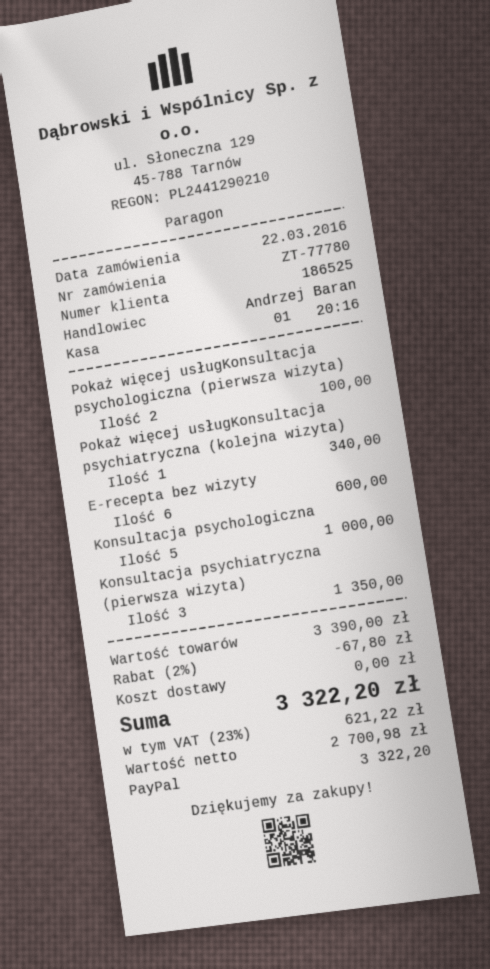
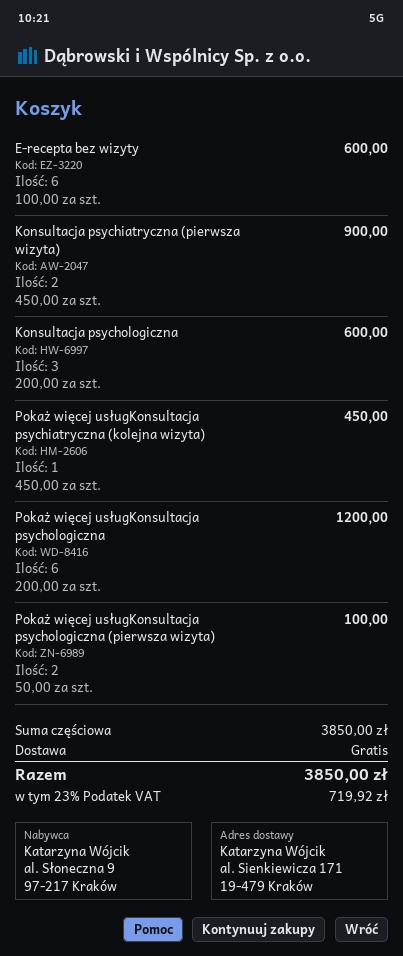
Pokaż więcej usługKonsultacja psychiatryczna (kolejna wizyta): 1 for 340.00 -> 1 for 450.00
Konsultacja psychologiczna: 5 for 1000.00 -> 3 for 600.00
Konsultacja psychiatryczna (pierwsza wizyta): 3 for 1350.00 -> 2 for 900.00
Pokaż więcej usługKonsultacja psychologiczna: none -> 6 for 1200.00
subtotal: 3390.00 -> 3850.00
discount: 2% = 67.80 -> none
tax: 23% = 621.22 -> 23% = 719.92
total: 3322.20 -> 3850.00

